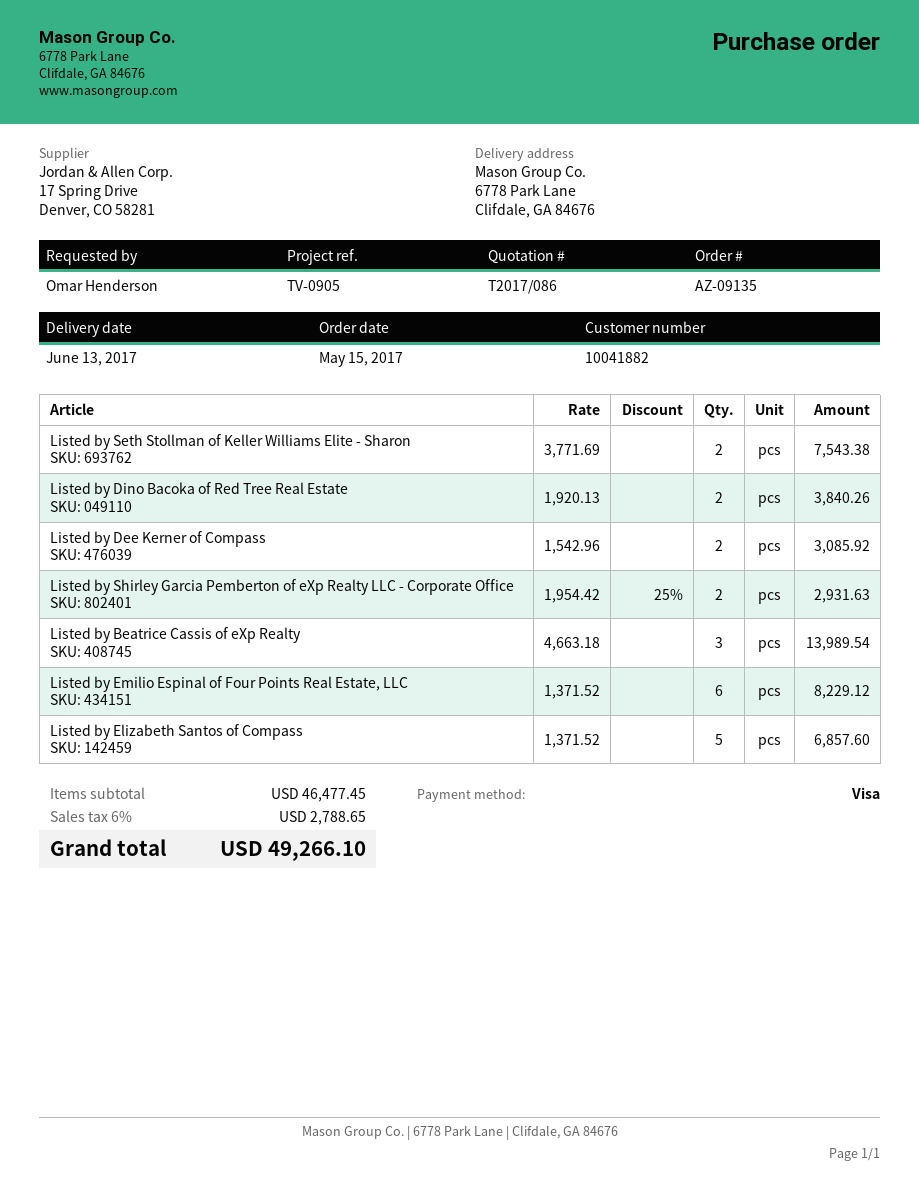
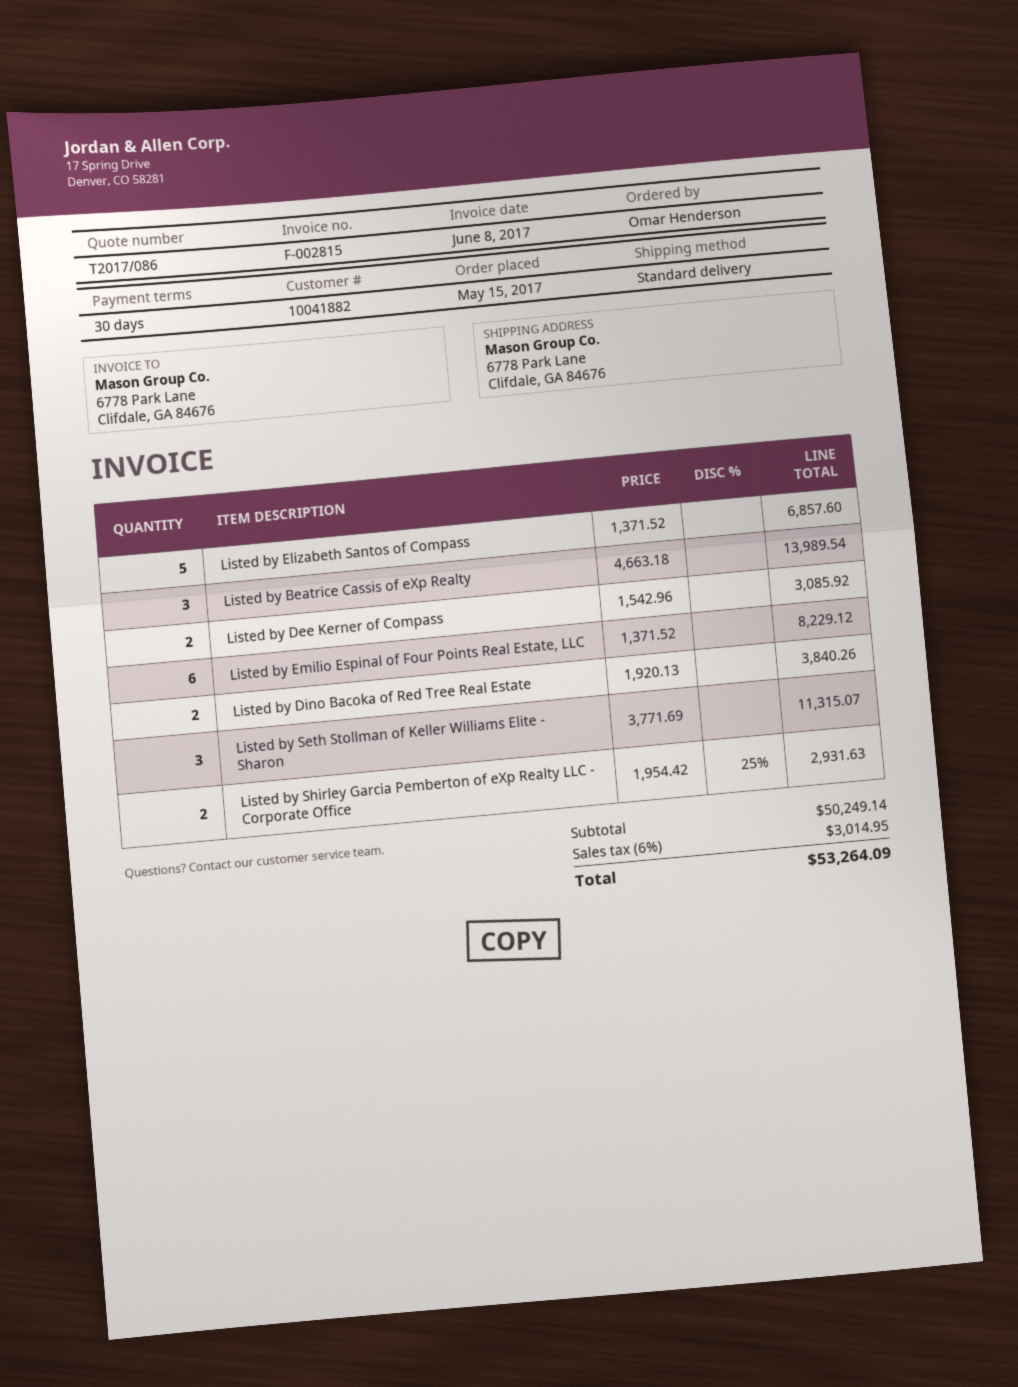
Listed by Seth Stollman of Keller Williams Elite - Sharon: 2 x 3771.69 = 7543.38 -> 3 x 3771.69 = 11315.07
subtotal: 46477.45 -> 50249.14
tax: 6% = 2788.65 -> 6% = 3014.95
total: 49266.10 -> 53264.09

